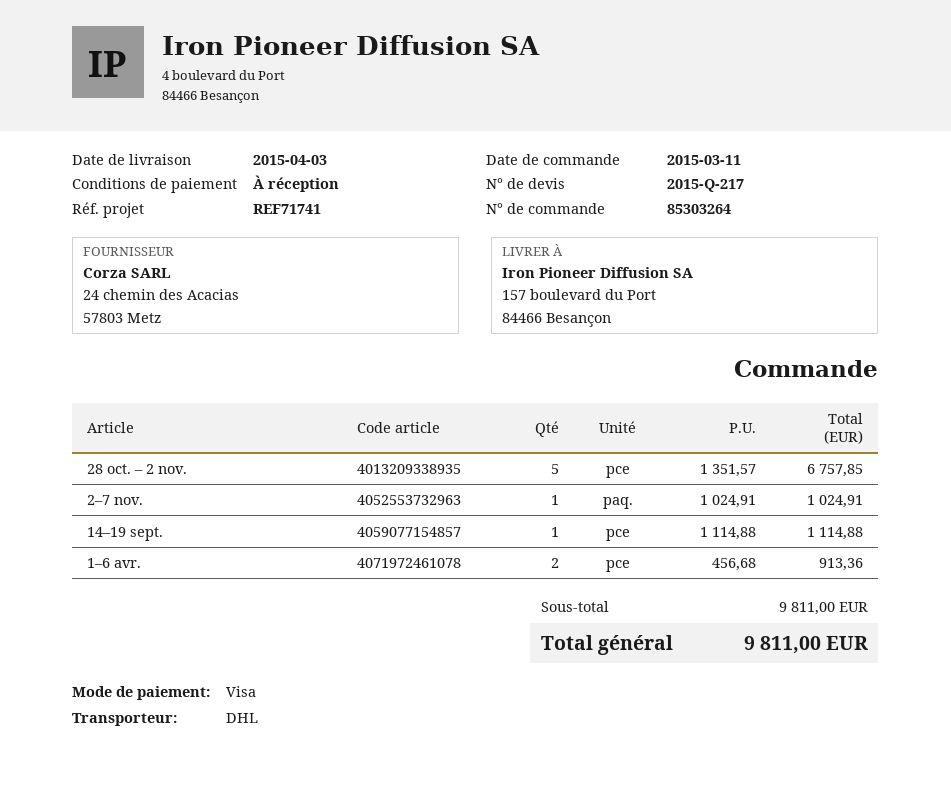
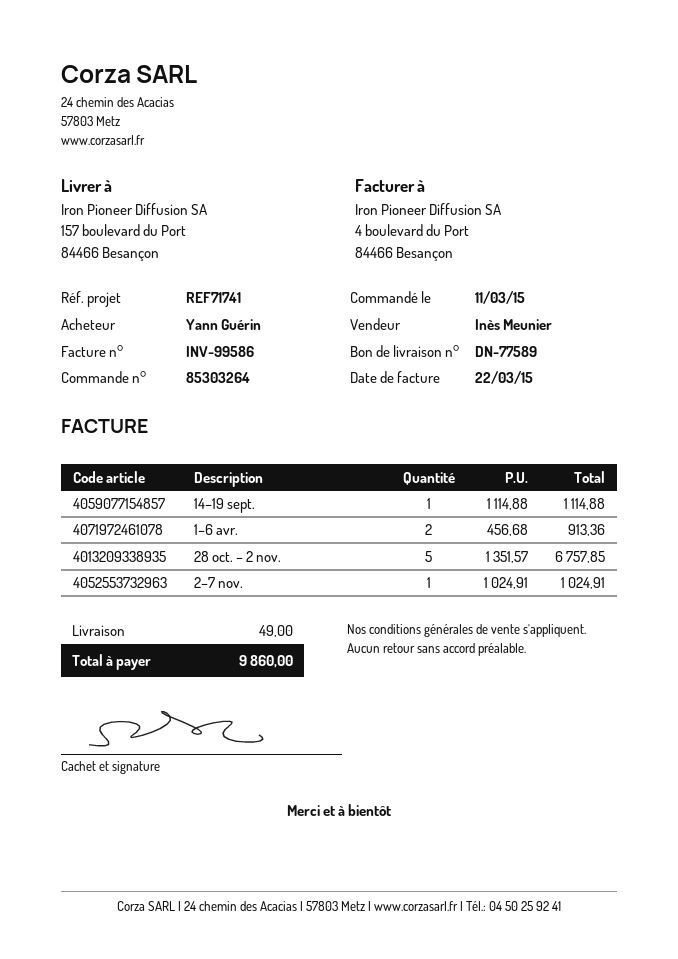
shipping: none -> 49.00
total: 9811.00 -> 9860.00

